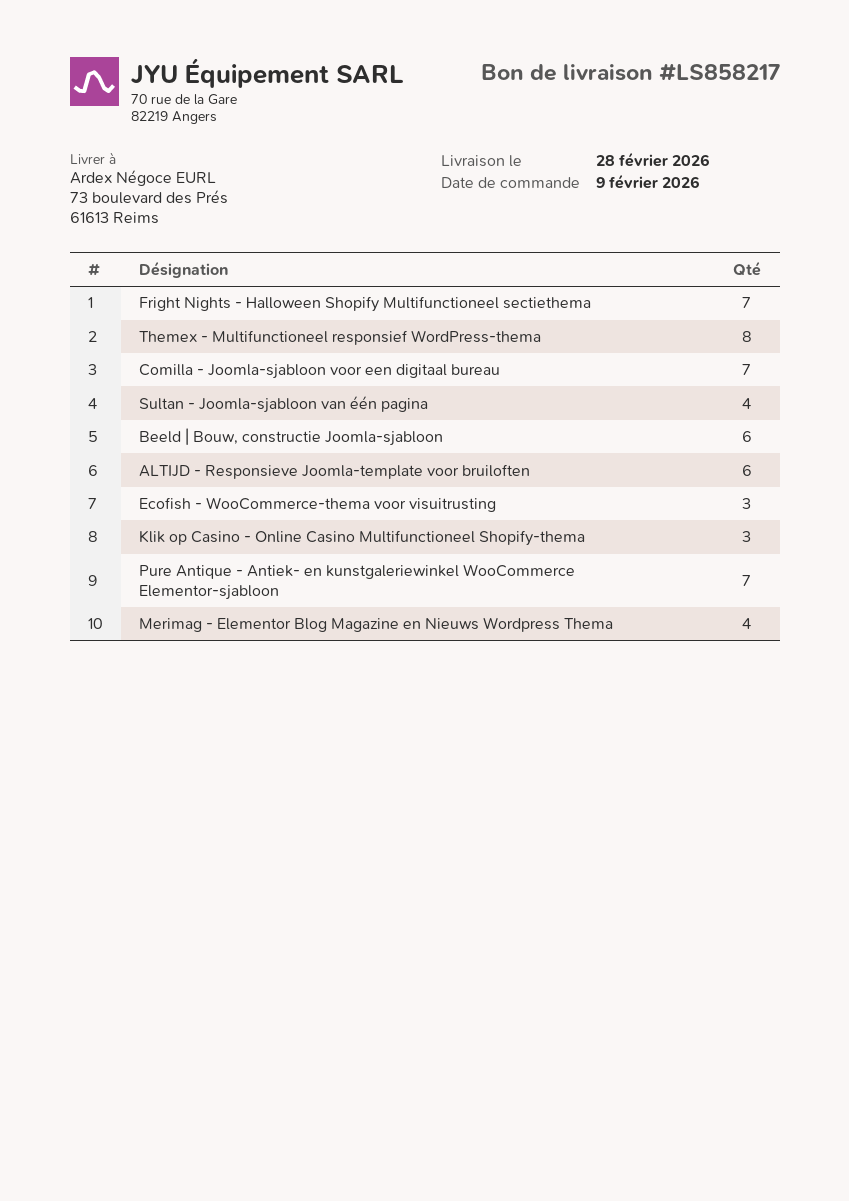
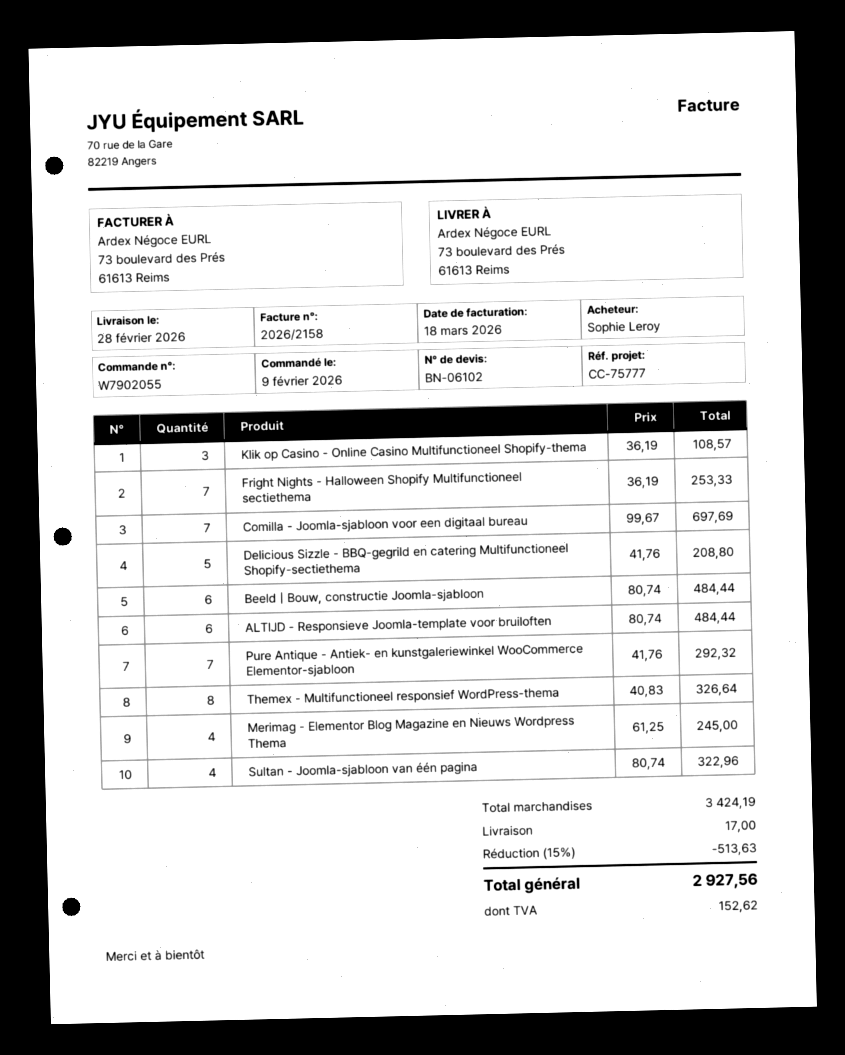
Ecofish - WooCommerce-thema voor visuitrusting: 3 -> none
Delicious Sizzle - BBQ-gegrild en catering Multifunctioneel Shopify-sectiethema: none -> 5

